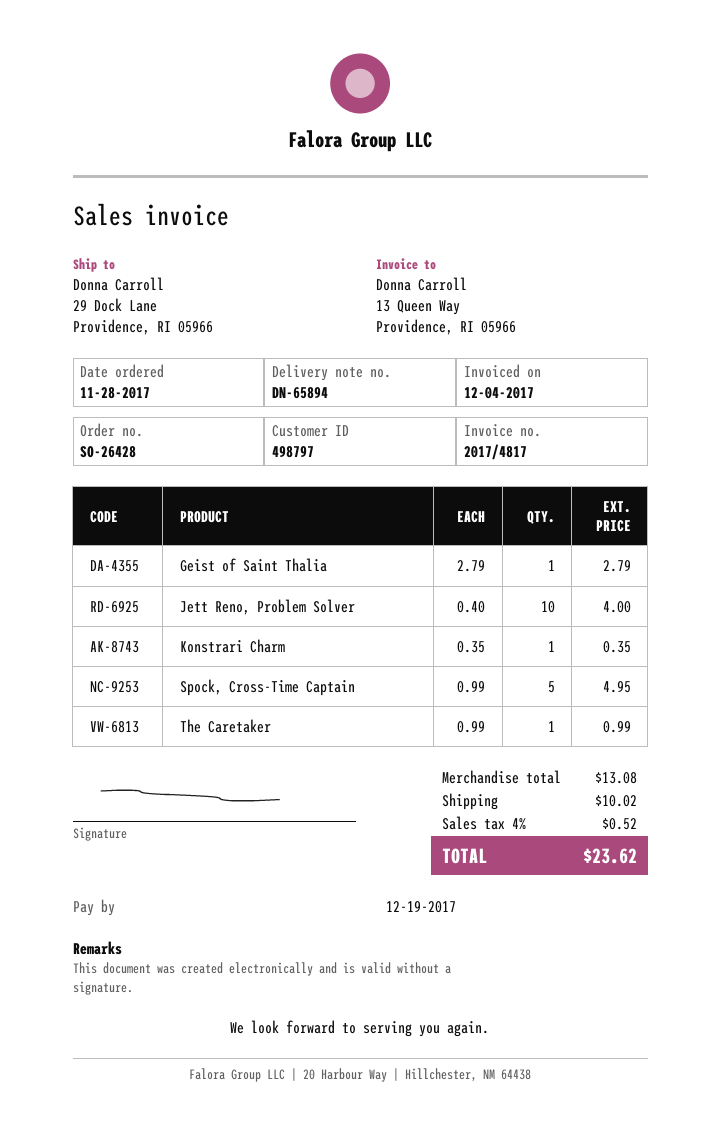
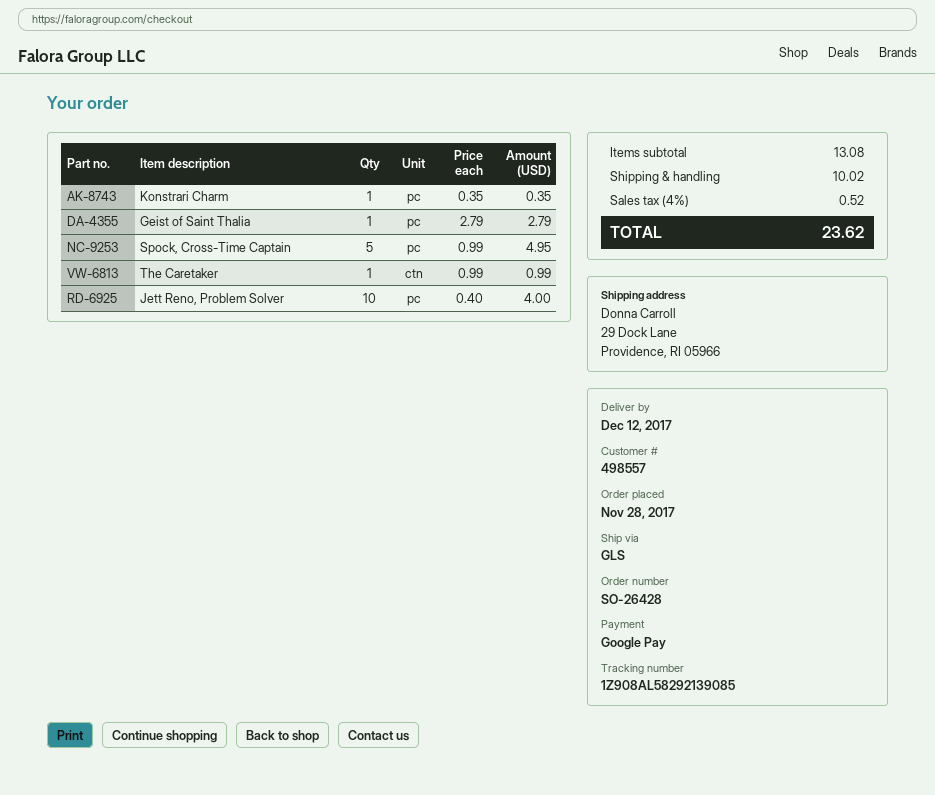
customer number: 498797 -> 498557

